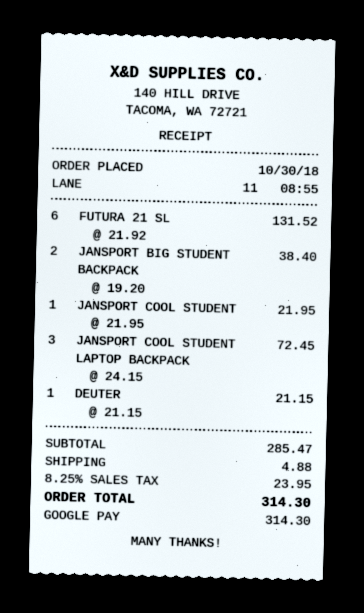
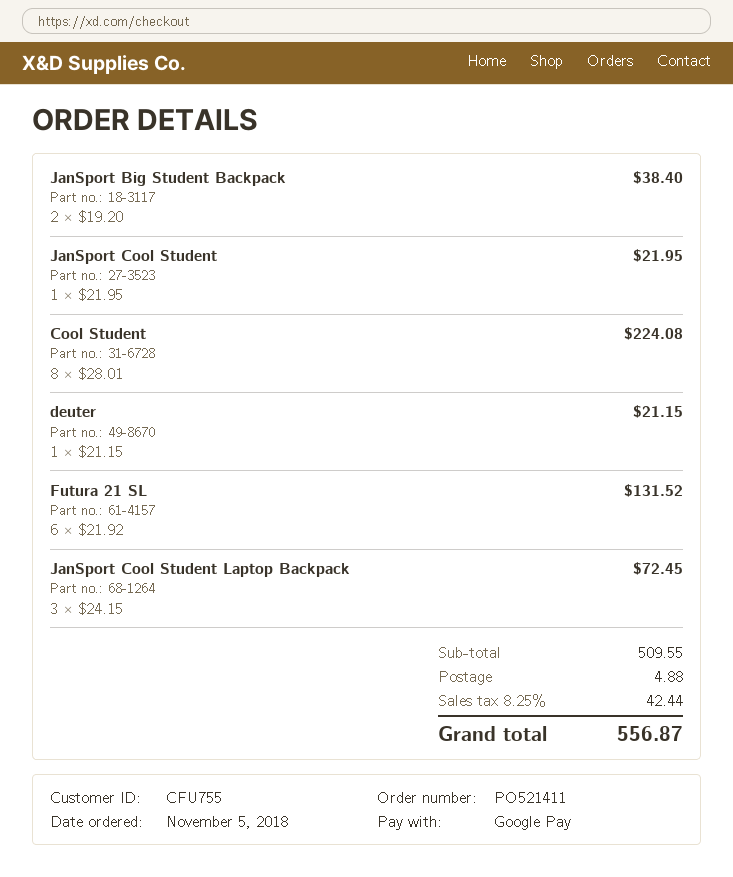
order date: 2018-10-30 -> 2018-11-05
Cool Student: none -> 8 x 28.01 = 224.08
subtotal: 285.47 -> 509.55
tax: 8.25% = 23.95 -> 8.25% = 42.44
total: 314.30 -> 556.87

